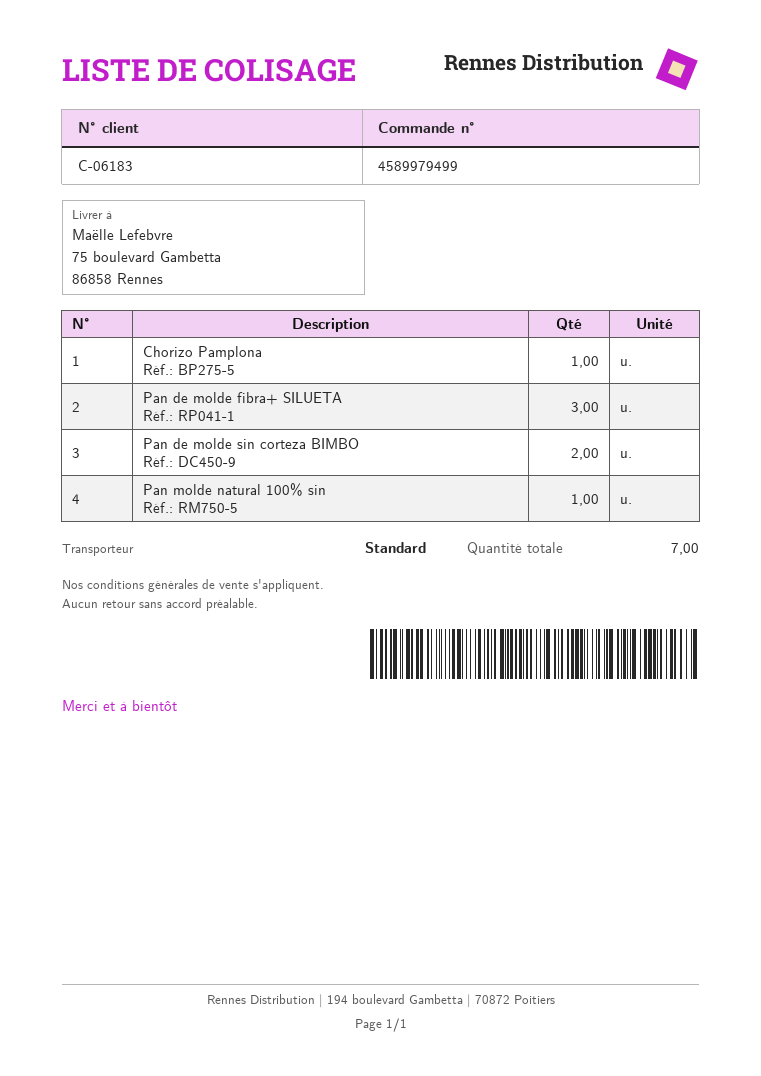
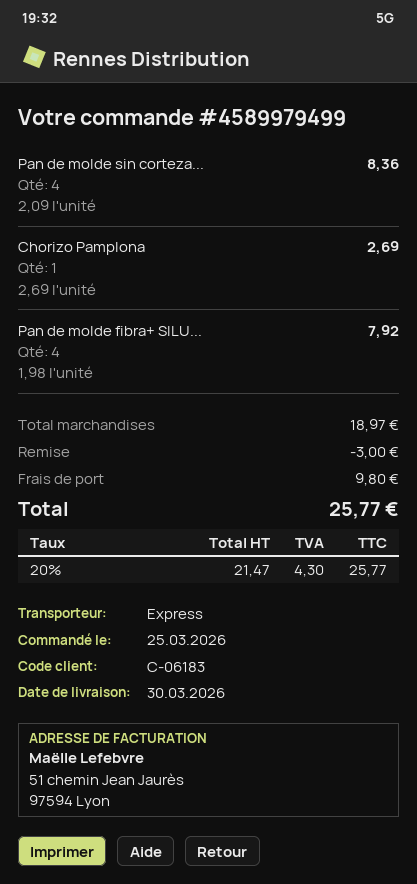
shipping method: standard -> express
Pan de molde fibra+ SILUETA: 3 -> 4
Pan de molde sin corteza BIMBO: 2 -> 4
Pan molde natural 100% sin: 1 -> none

